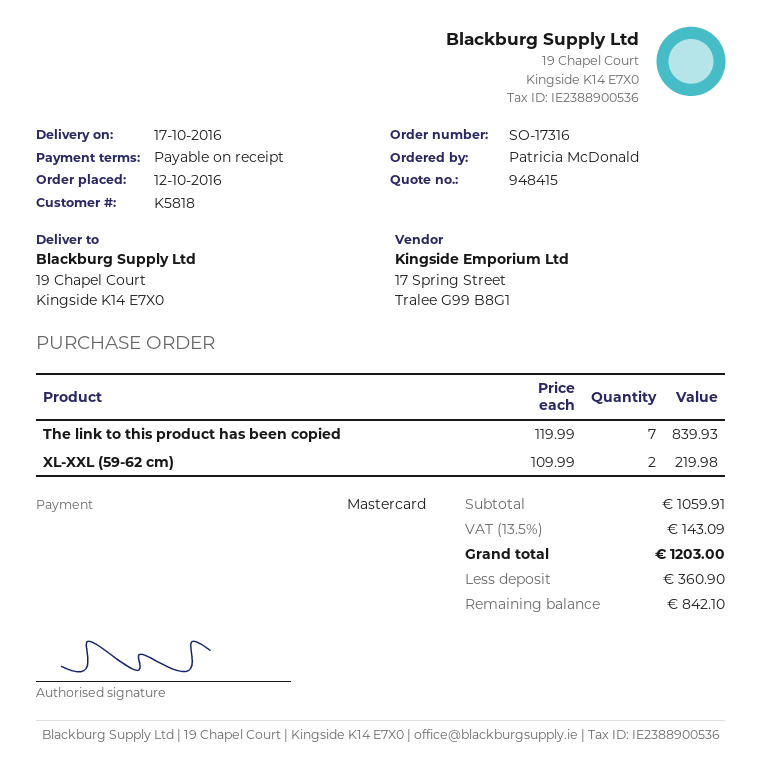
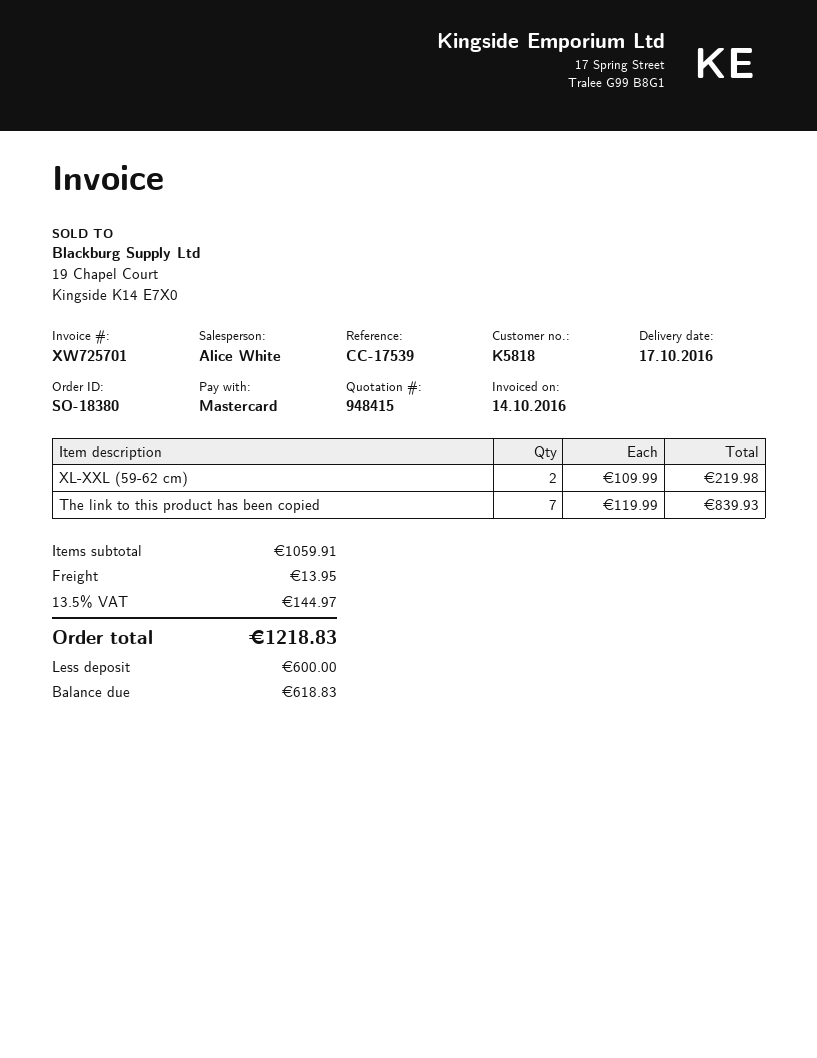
order number: SO-17316 -> SO-18380
shipping: none -> 13.95
tax: 13.5% = 143.09 -> 13.5% = 144.97
total: 1203.00 -> 1218.83
deposit: 360.90 -> 600.00
balance: 842.10 -> 618.83

